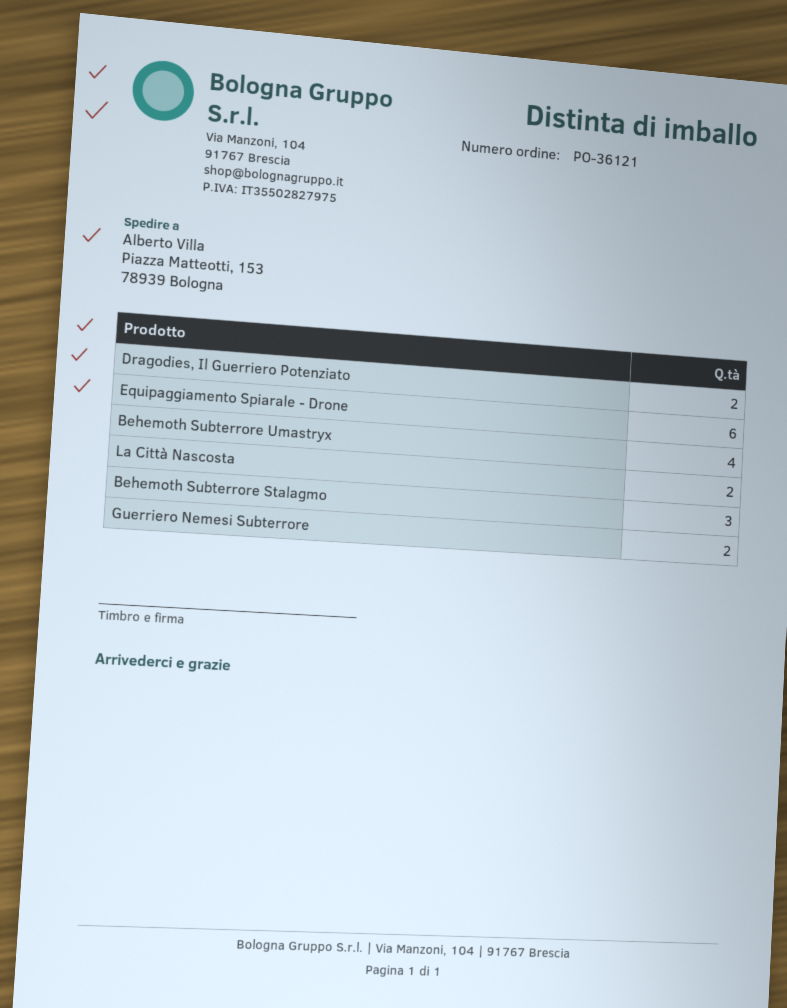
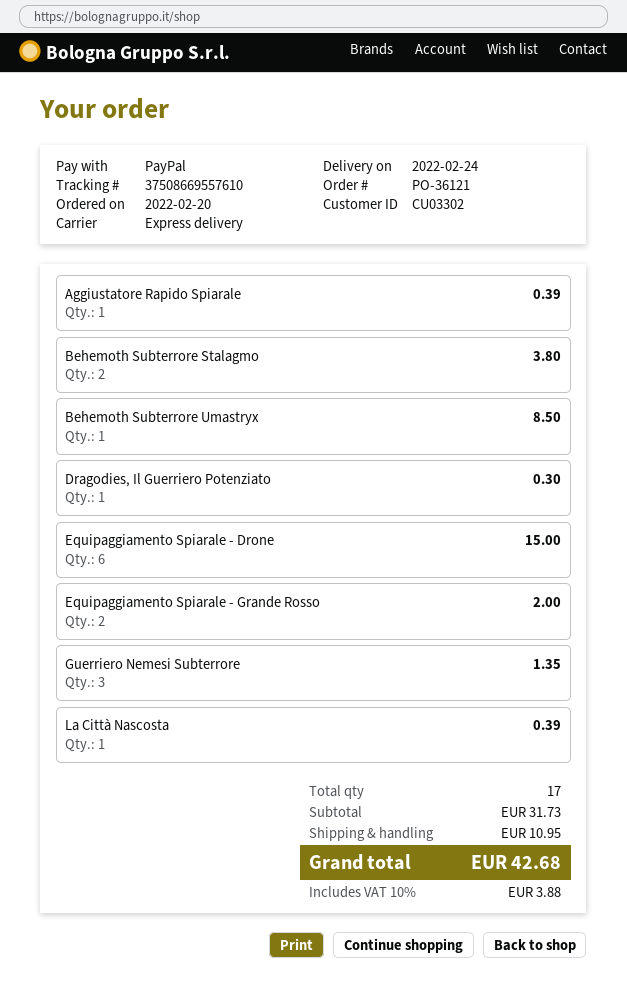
Dragodies, Il Guerriero Potenziato: 2 -> 1
Behemoth Subterrore Umastryx: 4 -> 1
La Città Nascosta: 2 -> 1
Behemoth Subterrore Stalagmo: 3 -> 2
Guerriero Nemesi Subterrore: 2 -> 3
Aggiustatore Rapido Spiarale: none -> 1
Equipaggiamento Spiarale - Grande Rosso: none -> 2

